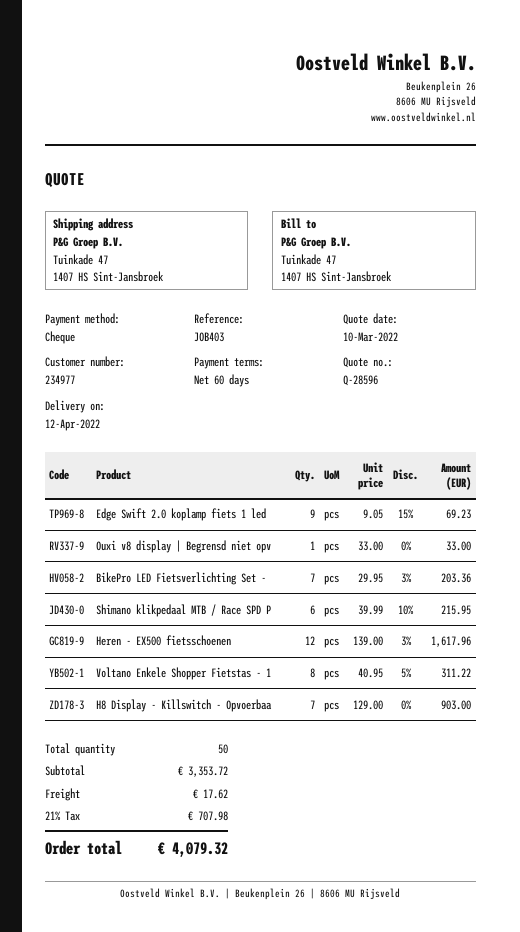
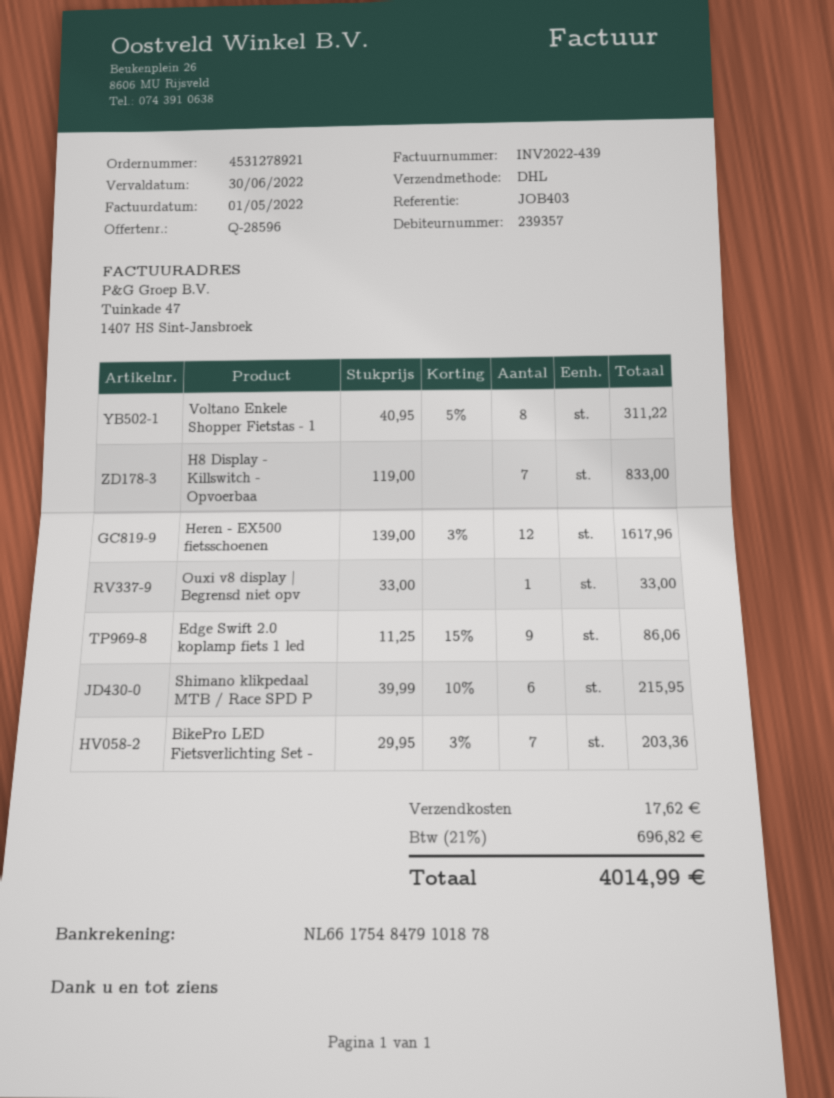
customer number: 234977 -> 239357
Edge Swift 2.0 koplamp fiets 1 led: 9 x 9.05 - 15% = 69.23 -> 9 x 11.25 - 15% = 86.06
H8 Display - Killswitch - Opvoerbaa: 7 x 129.00 = 903.00 -> 7 x 119.00 = 833.00
tax: 21% = 707.98 -> 21% = 696.82
total: 4079.32 -> 4014.99

